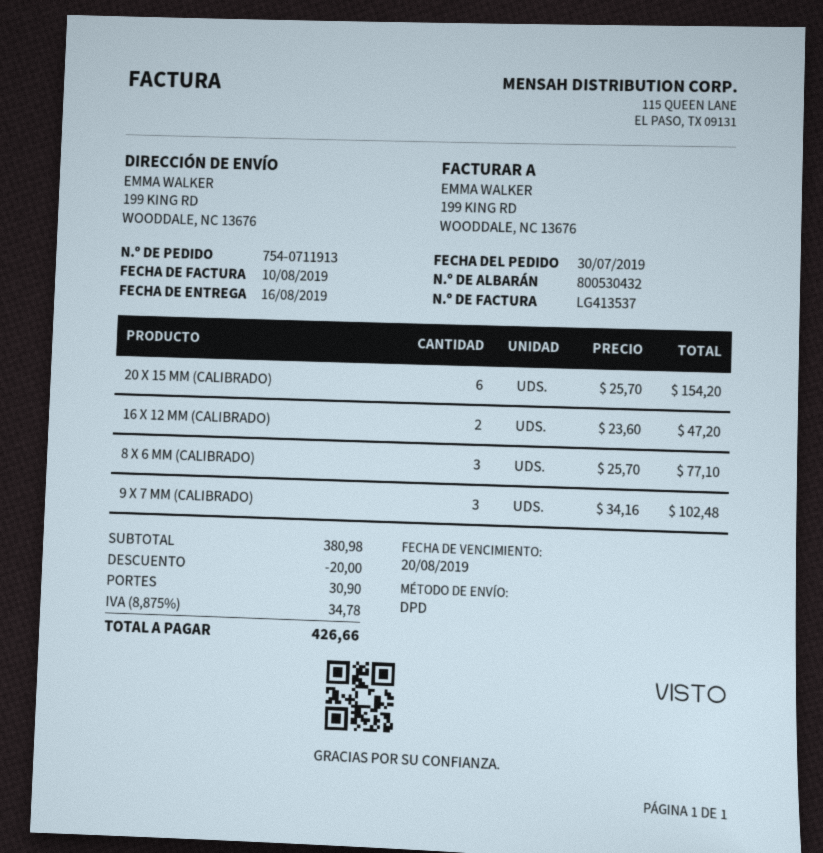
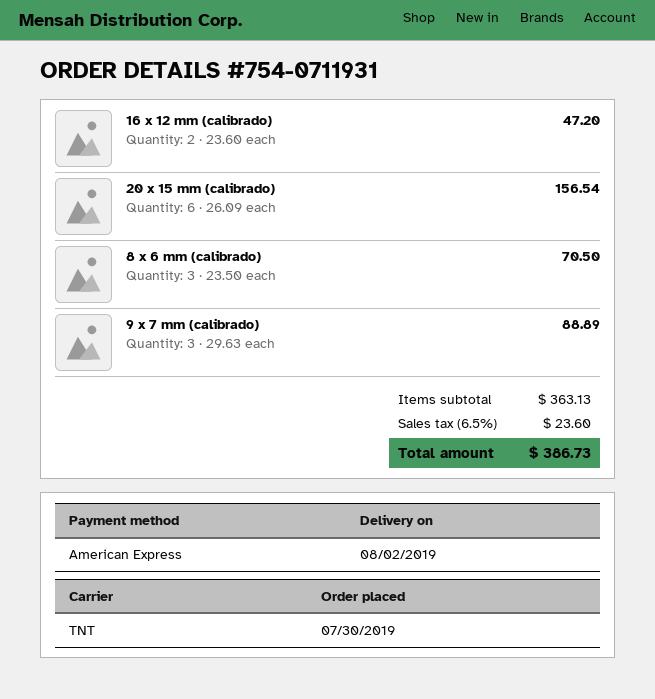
order number: 754-0711913 -> 754-0711931
delivery date: 2019-08-16 -> 2019-08-02
shipping method: DPD -> TNT
20 X 15 MM (CALIBRADO): 6 x 25.70 = 154.20 -> 6 x 26.09 = 156.54
8 X 6 MM (CALIBRADO): 3 x 25.70 = 77.10 -> 3 x 23.50 = 70.50
9 X 7 MM (CALIBRADO): 3 x 34.16 = 102.48 -> 3 x 29.63 = 88.89
subtotal: 380.98 -> 363.13
discount: 20.00 -> none
shipping: 30.90 -> none
tax: 8.875% = 34.78 -> 6.5% = 23.60
total: 426.66 -> 386.73

